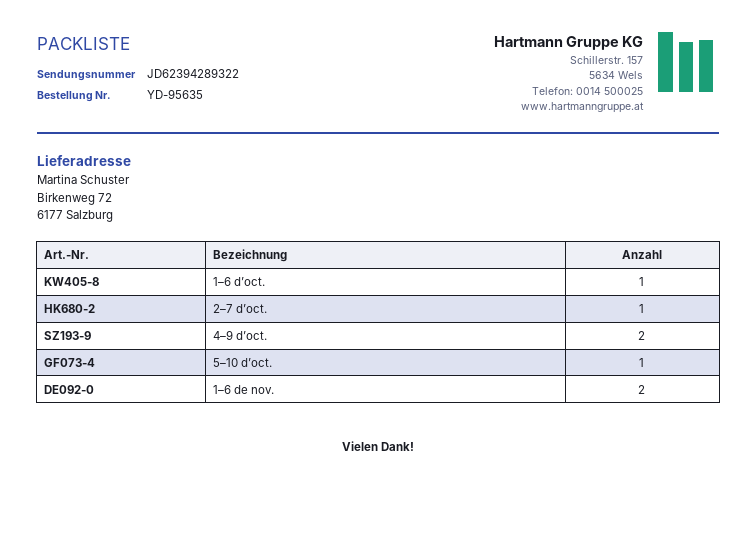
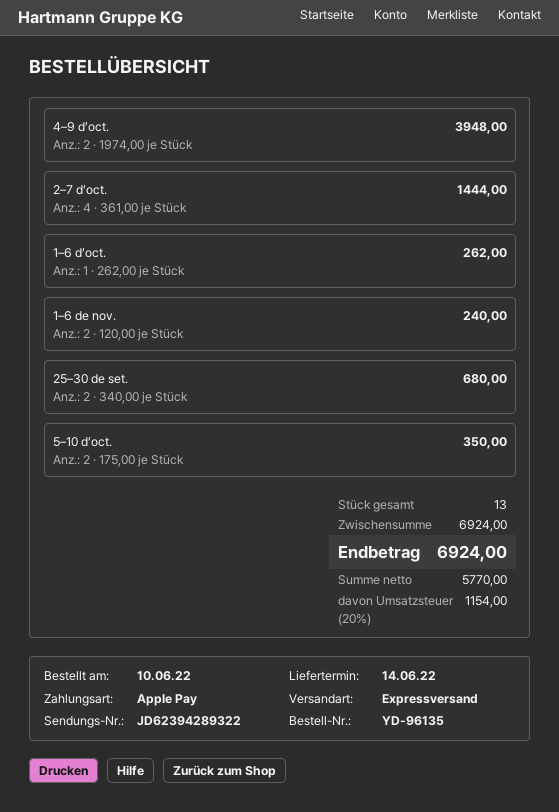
order number: YD-95635 -> YD-96135
2–7 d’oct.: 1 -> 4
5–10 d’oct.: 1 -> 2
25–30 de set.: none -> 2

